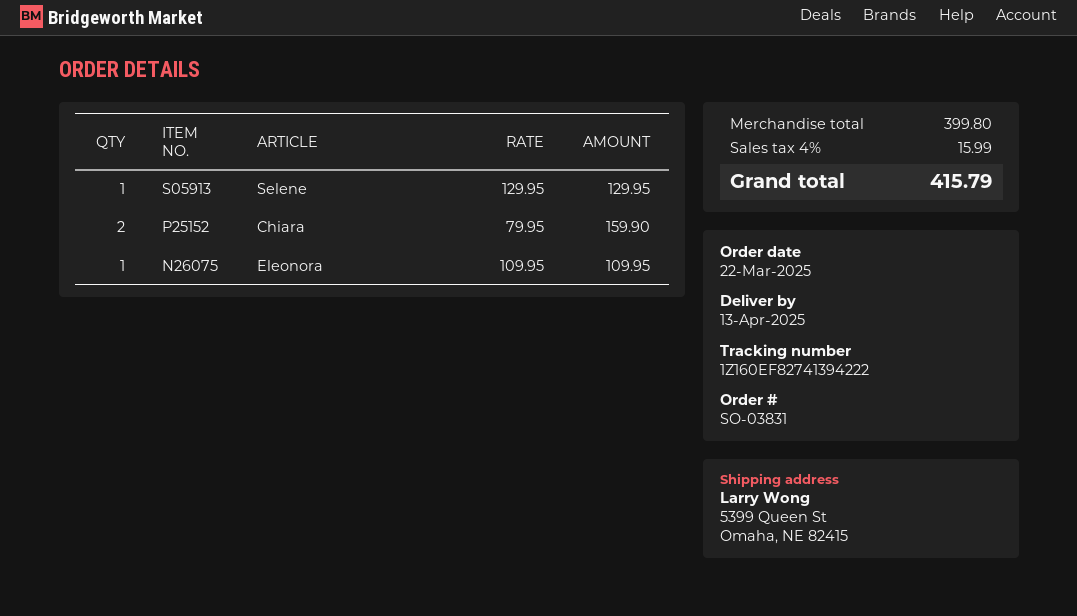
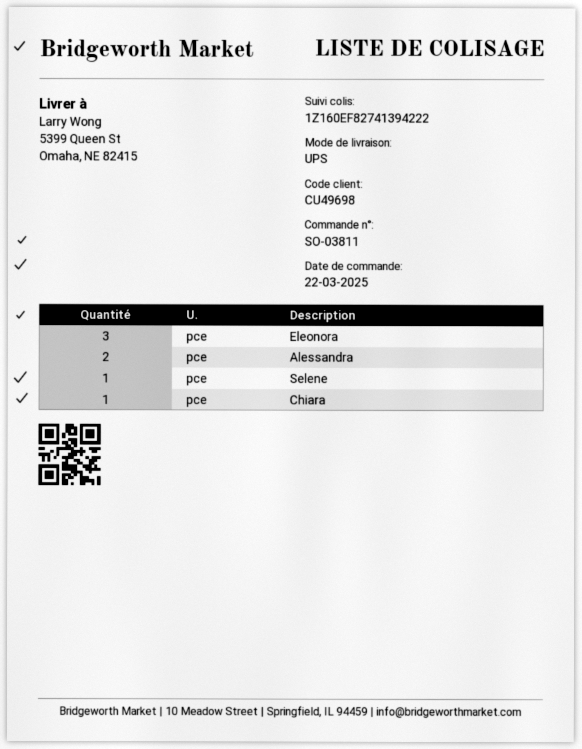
order number: SO-03831 -> SO-03811
Chiara: 2 -> 1
Eleonora: 1 -> 3
Alessandra: none -> 2

